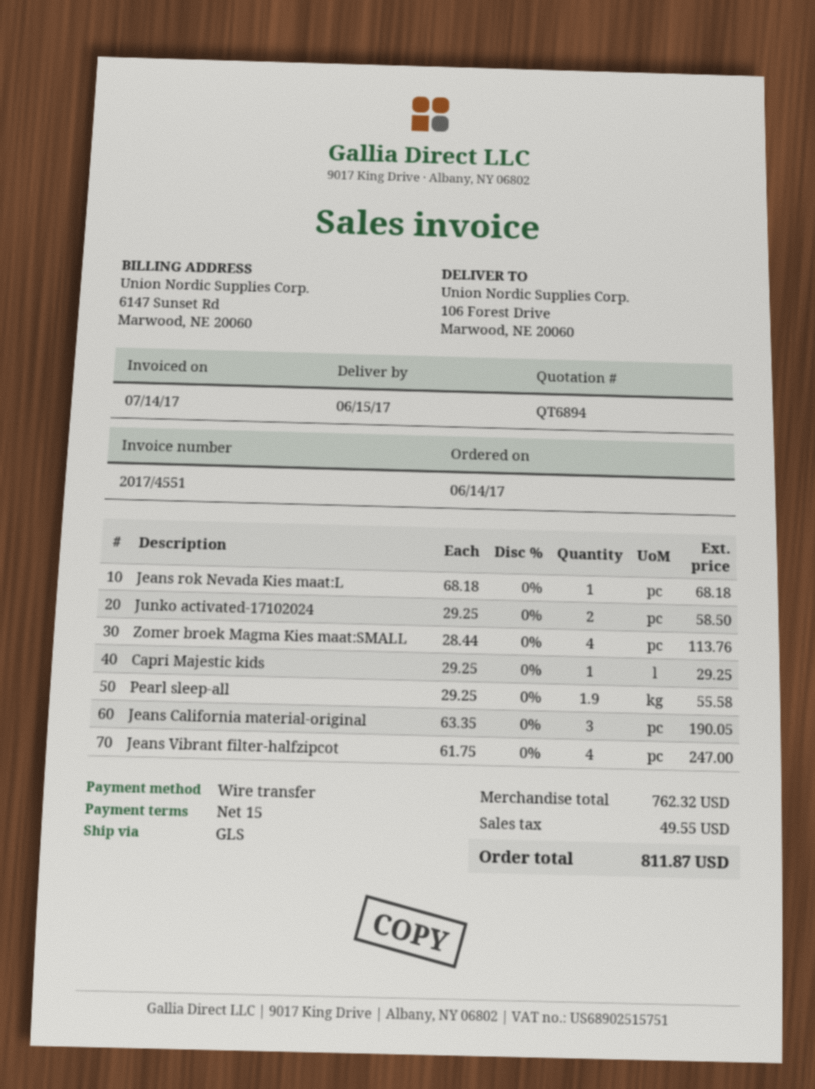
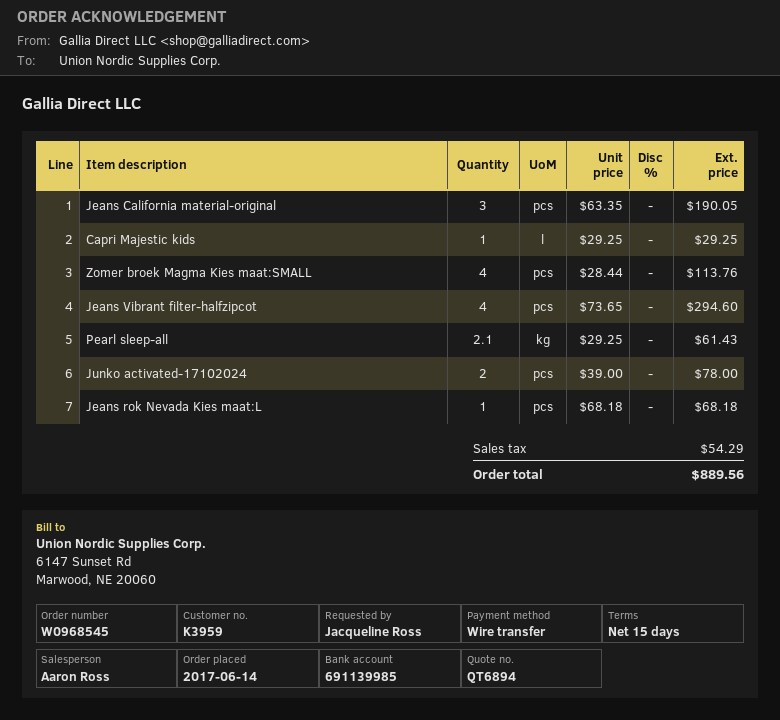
Junko activated-17102024: 2 x 29.25 = 58.50 -> 2 x 39.00 = 78.00
Pearl sleep-all: 1.9 x 29.25 = 55.58 -> 2.1 x 29.25 = 61.43
Jeans Vibrant filter-halfzipcot: 4 x 61.75 = 247.00 -> 4 x 73.65 = 294.60
tax: 49.55 -> 54.29
total: 811.87 -> 889.56

